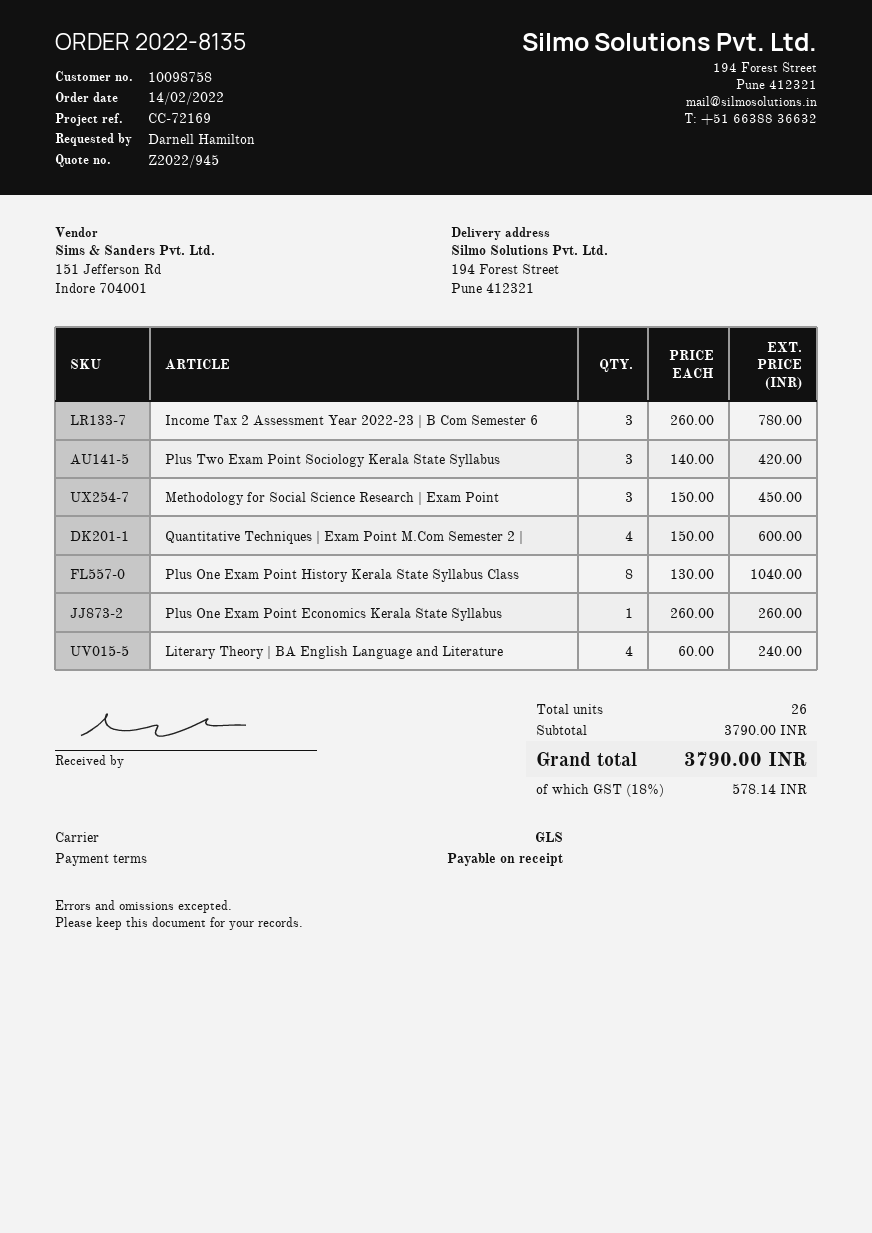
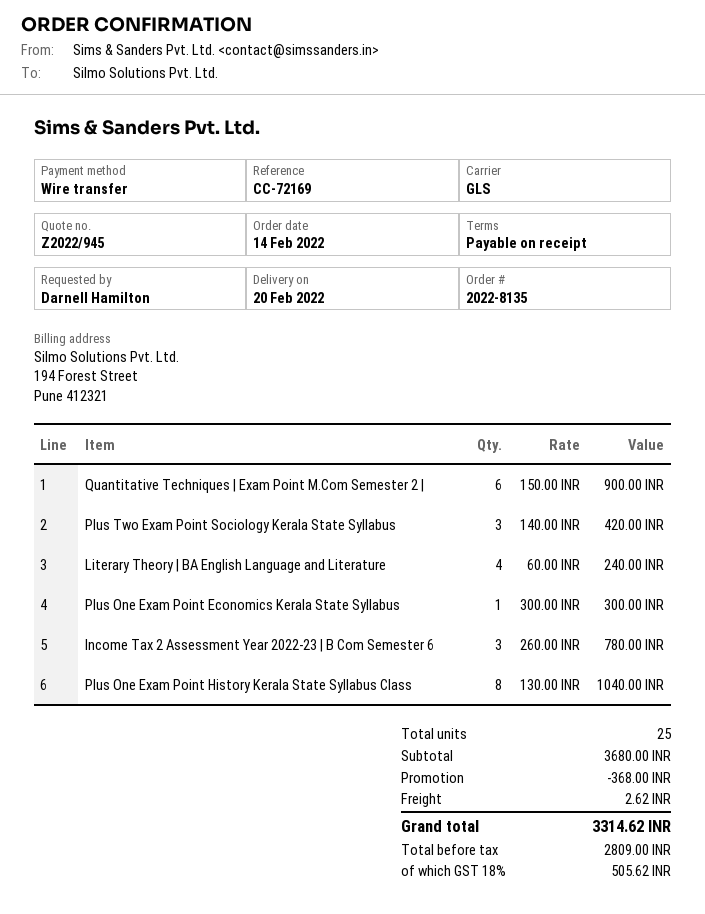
Methodology for Social Science Research | Exam Point: 3 x 150.00 = 450.00 -> none
Quantitative Techniques | Exam Point M.Com Semester 2 |: 4 x 150.00 = 600.00 -> 6 x 150.00 = 900.00
Plus One Exam Point Economics Kerala State Syllabus: 1 x 260.00 = 260.00 -> 1 x 300.00 = 300.00
total quantity: 26 -> 25
subtotal: 3790.00 -> 3680.00
discount: none -> 368.00
shipping: none -> 2.62
tax: 18% = 578.14 -> 18% = 505.62
total: 3790.00 -> 3314.62

